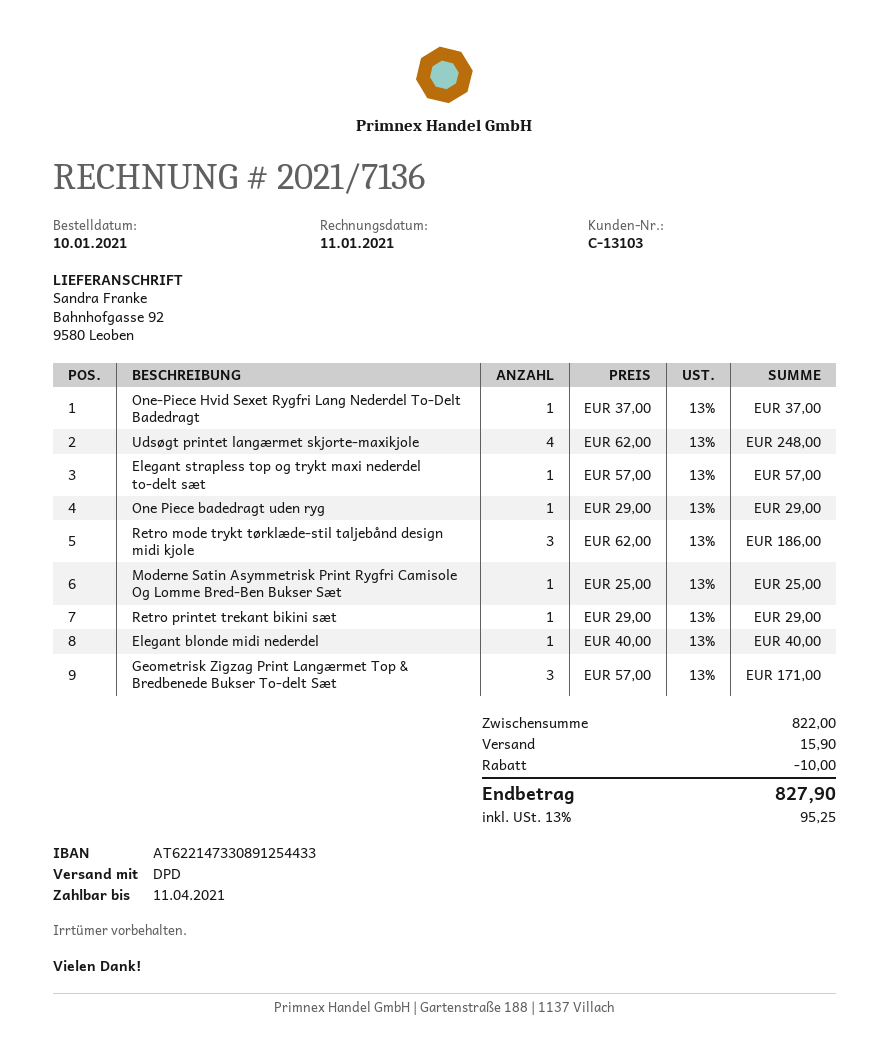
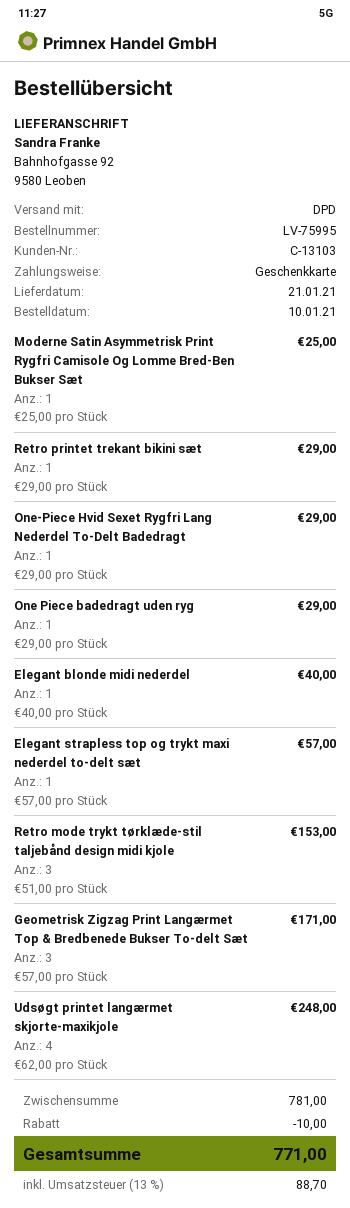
One-Piece Hvid Sexet Rygfri Lang Nederdel To-Delt Badedragt: 1 x 37.00 = 37.00 -> 1 x 29.00 = 29.00
Retro mode trykt tørklæde-stil taljebånd design midi kjole: 3 x 62.00 = 186.00 -> 3 x 51.00 = 153.00
subtotal: 822.00 -> 781.00
shipping: 15.90 -> none
tax: 13% = 95.25 -> 13% = 88.70
total: 827.90 -> 771.00

